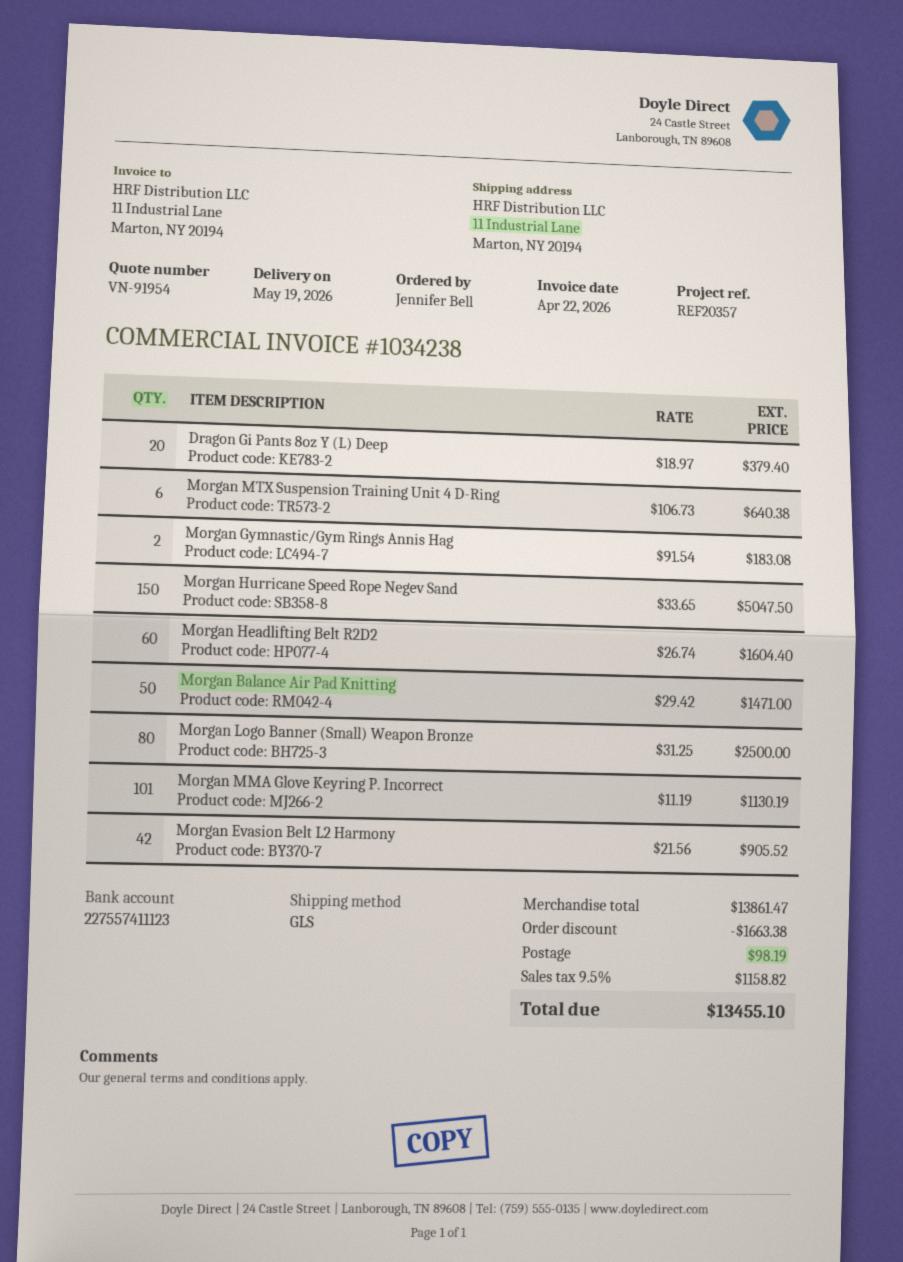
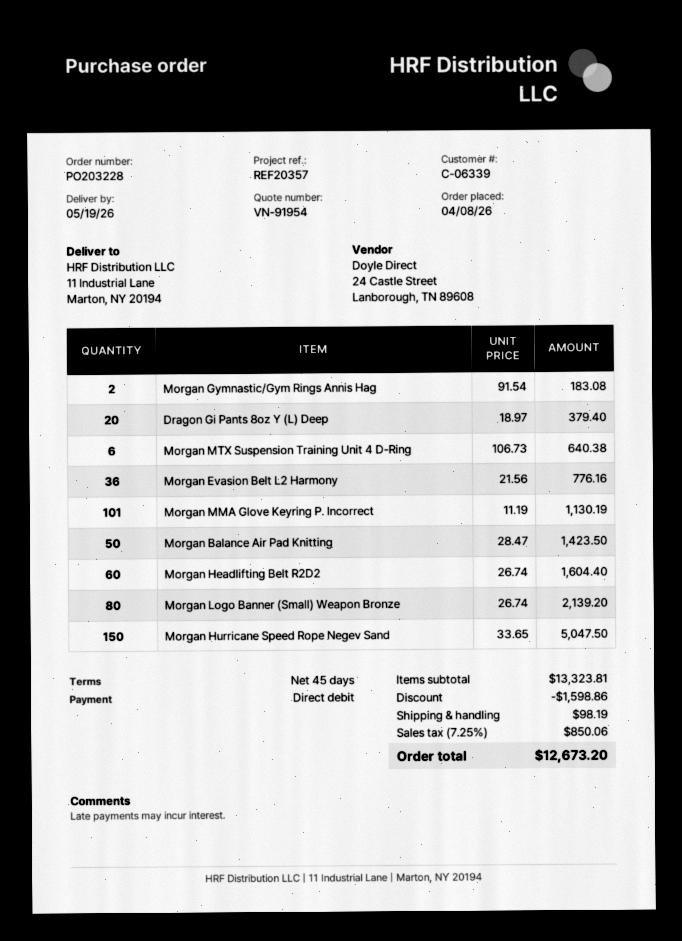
Morgan Balance Air Pad Knitting: 50 x 29.42 = 1471.00 -> 50 x 28.47 = 1423.50
Morgan Logo Banner (Small) Weapon Bronze: 80 x 31.25 = 2500.00 -> 80 x 26.74 = 2139.20
Morgan Evasion Belt L2 Harmony: 42 x 21.56 = 905.52 -> 36 x 21.56 = 776.16
subtotal: 13861.47 -> 13323.81
discount: 1663.38 -> 1598.86
tax: 9.5% = 1158.82 -> 7.25% = 850.06
total: 13455.10 -> 12673.20

